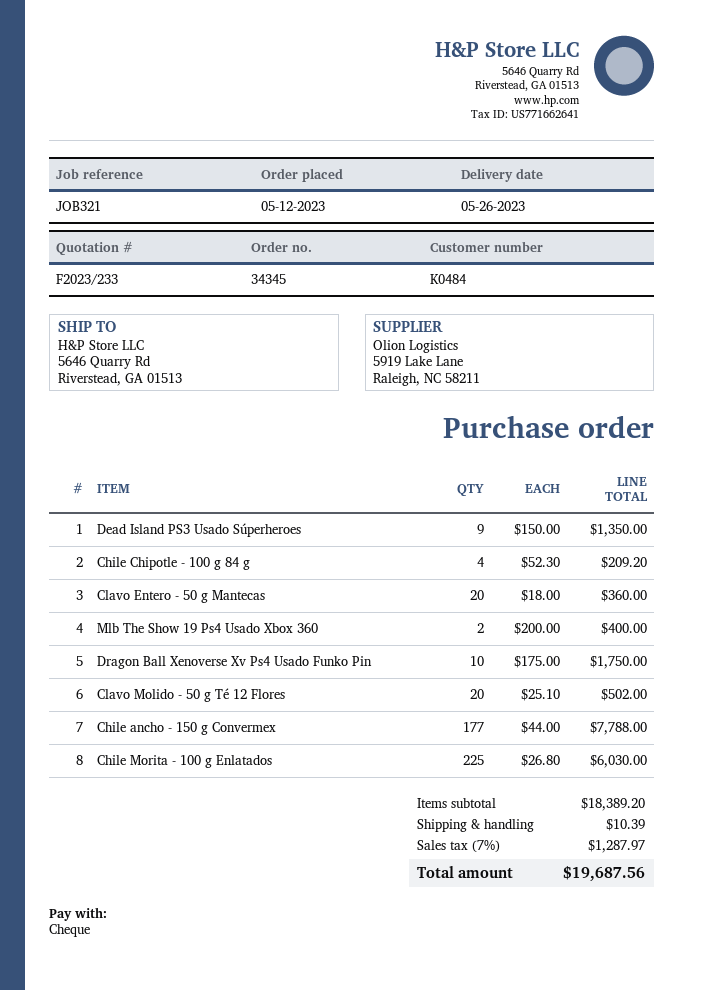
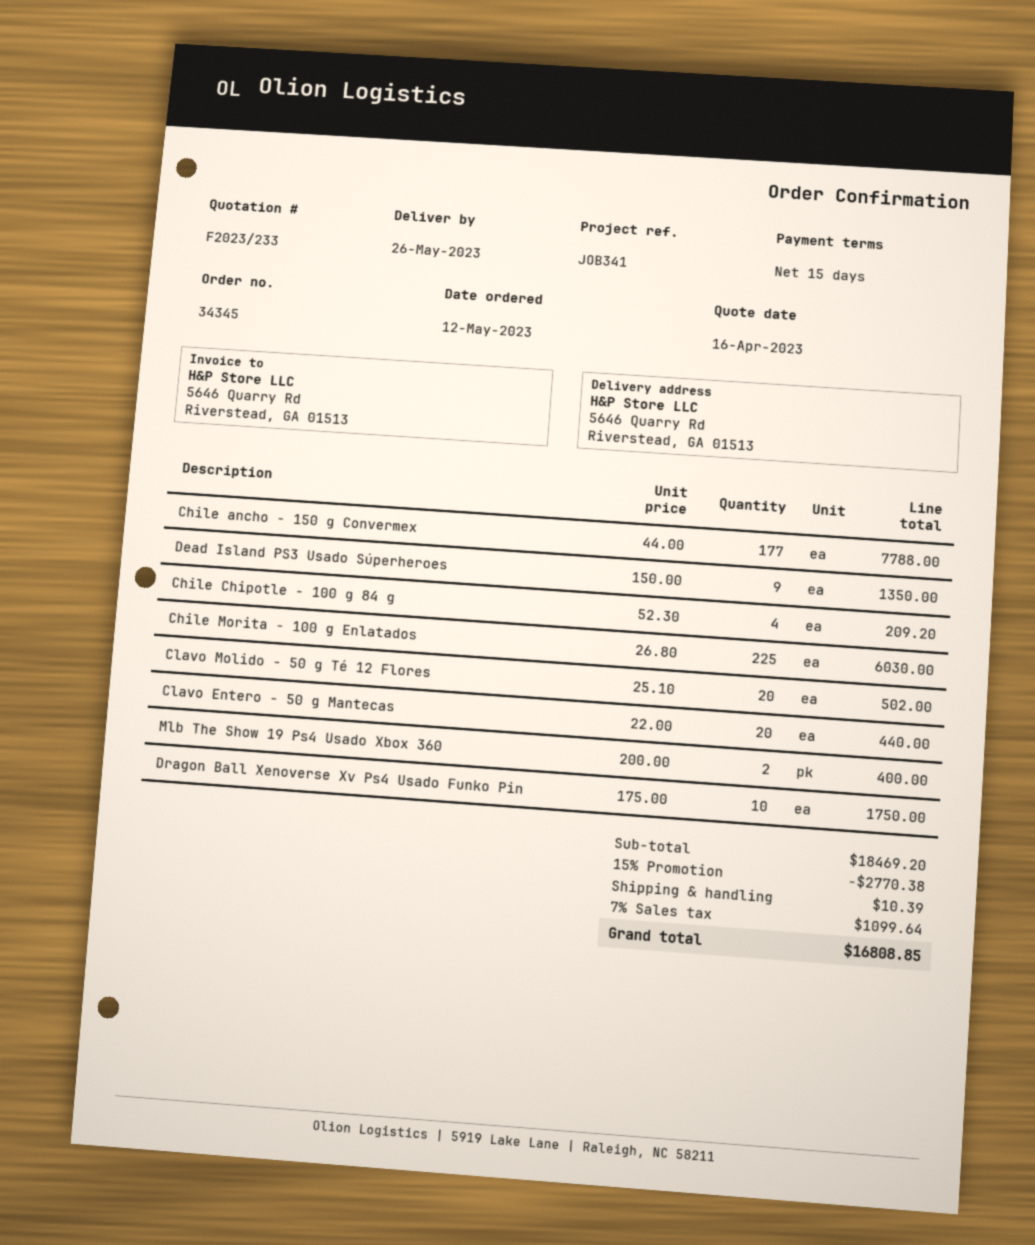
reference: JOB321 -> JOB341
Clavo Entero - 50 g Mantecas: 20 x 18.00 = 360.00 -> 20 x 22.00 = 440.00
subtotal: 18389.20 -> 18469.20
discount: none -> 15% = 2770.38
tax: 7% = 1287.97 -> 7% = 1099.64
total: 19687.56 -> 16808.85

